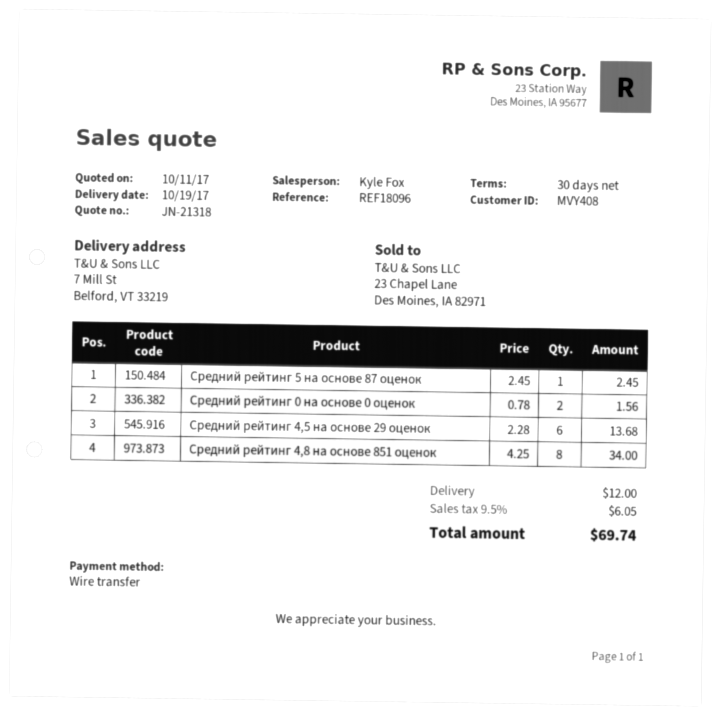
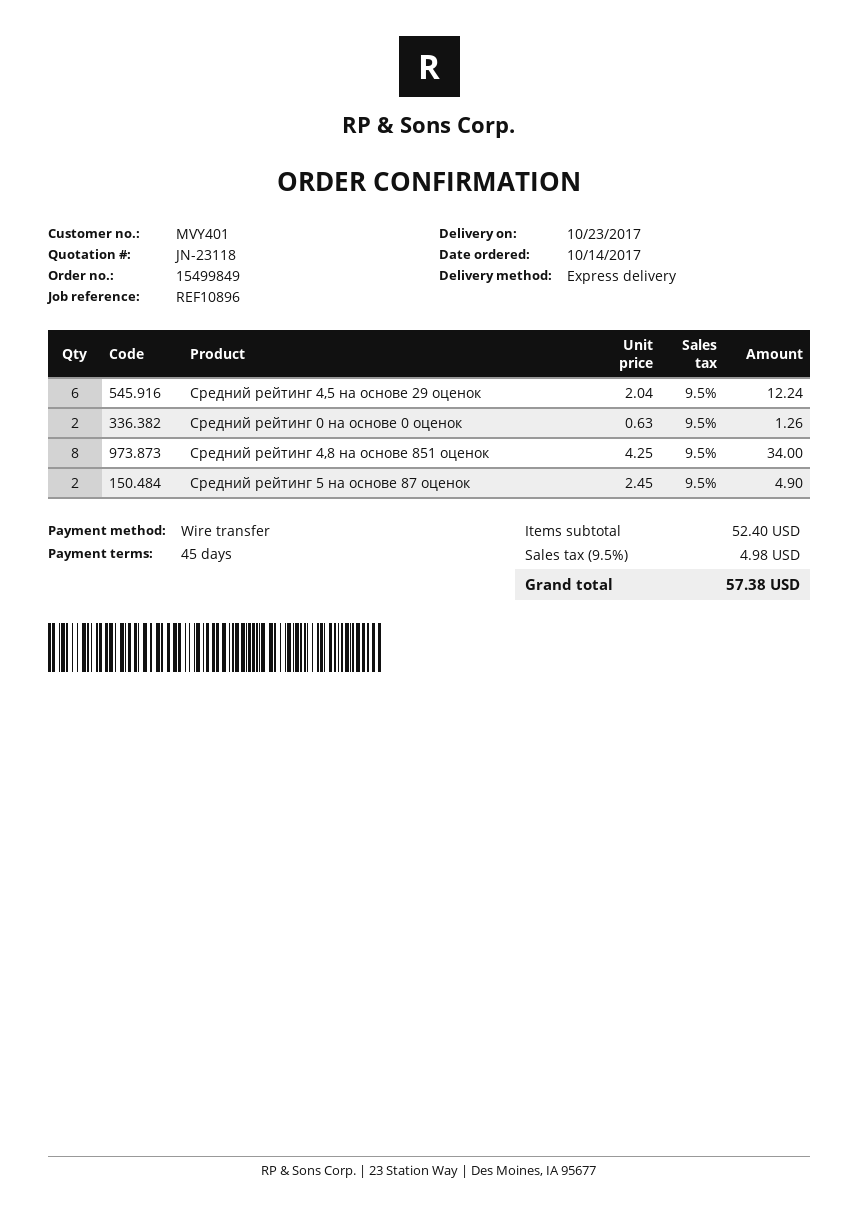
quote number: JN-21318 -> JN-23118
delivery date: 2017-10-19 -> 2017-10-23
payment terms: 30 days -> 45 days
customer number: MVY408 -> MVY401
reference: REF18096 -> REF10896
Средний рейтинг 5 на основе 87 оценок: 1 x 2.45 = 2.45 -> 2 x 2.45 = 4.90
Средний рейтинг 0 на основе 0 оценок: 2 x 0.78 = 1.56 -> 2 x 0.63 = 1.26
Средний рейтинг 4,5 на основе 29 оценок: 6 x 2.28 = 13.68 -> 6 x 2.04 = 12.24
shipping: 12.00 -> none
tax: 9.5% = 6.05 -> 9.5% = 4.98
total: 69.74 -> 57.38

